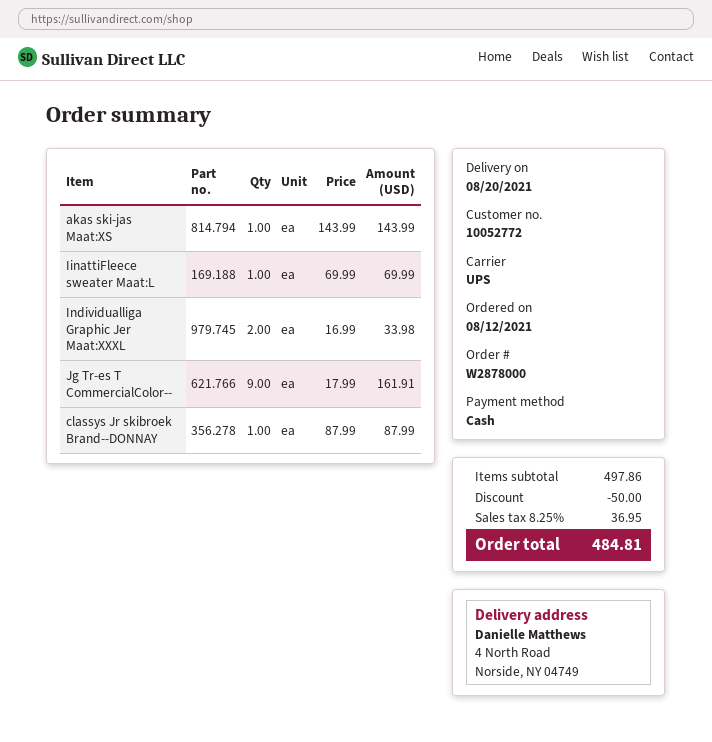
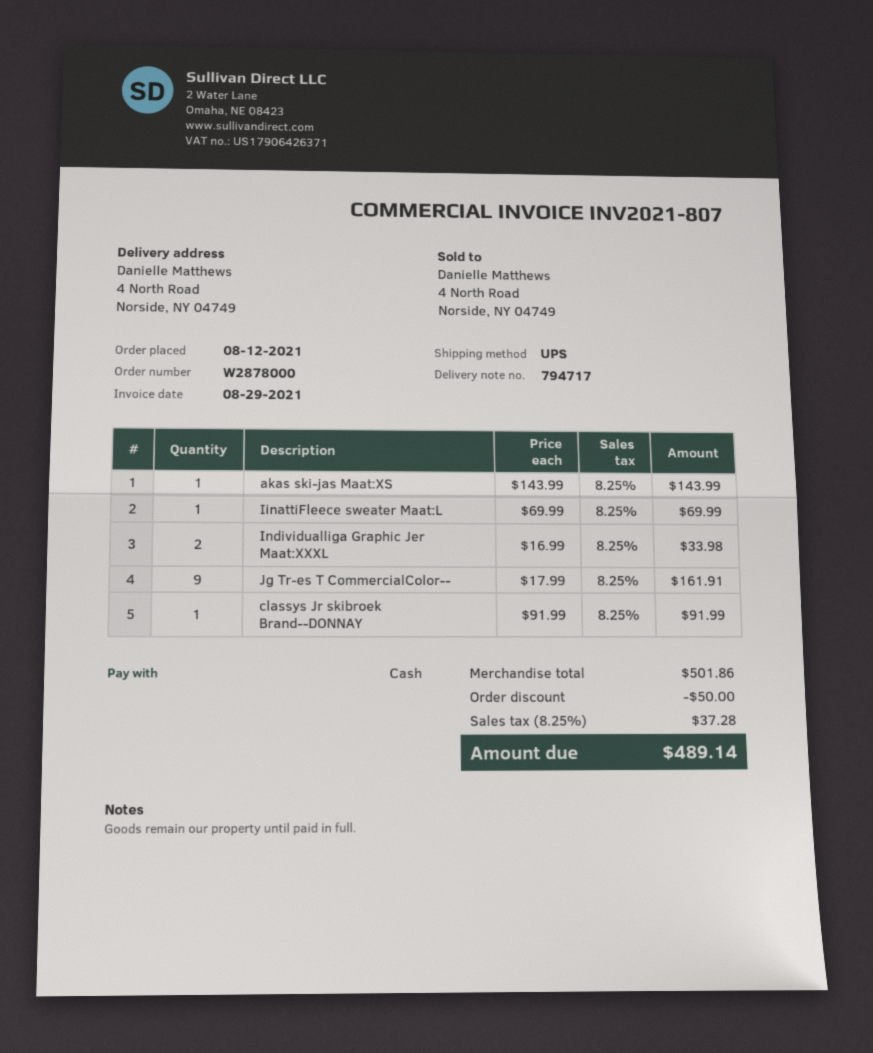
classys Jr skibroek Brand--DONNAY: 1 x 87.99 = 87.99 -> 1 x 91.99 = 91.99
subtotal: 497.86 -> 501.86
tax: 8.25% = 36.95 -> 8.25% = 37.28
total: 484.81 -> 489.14

